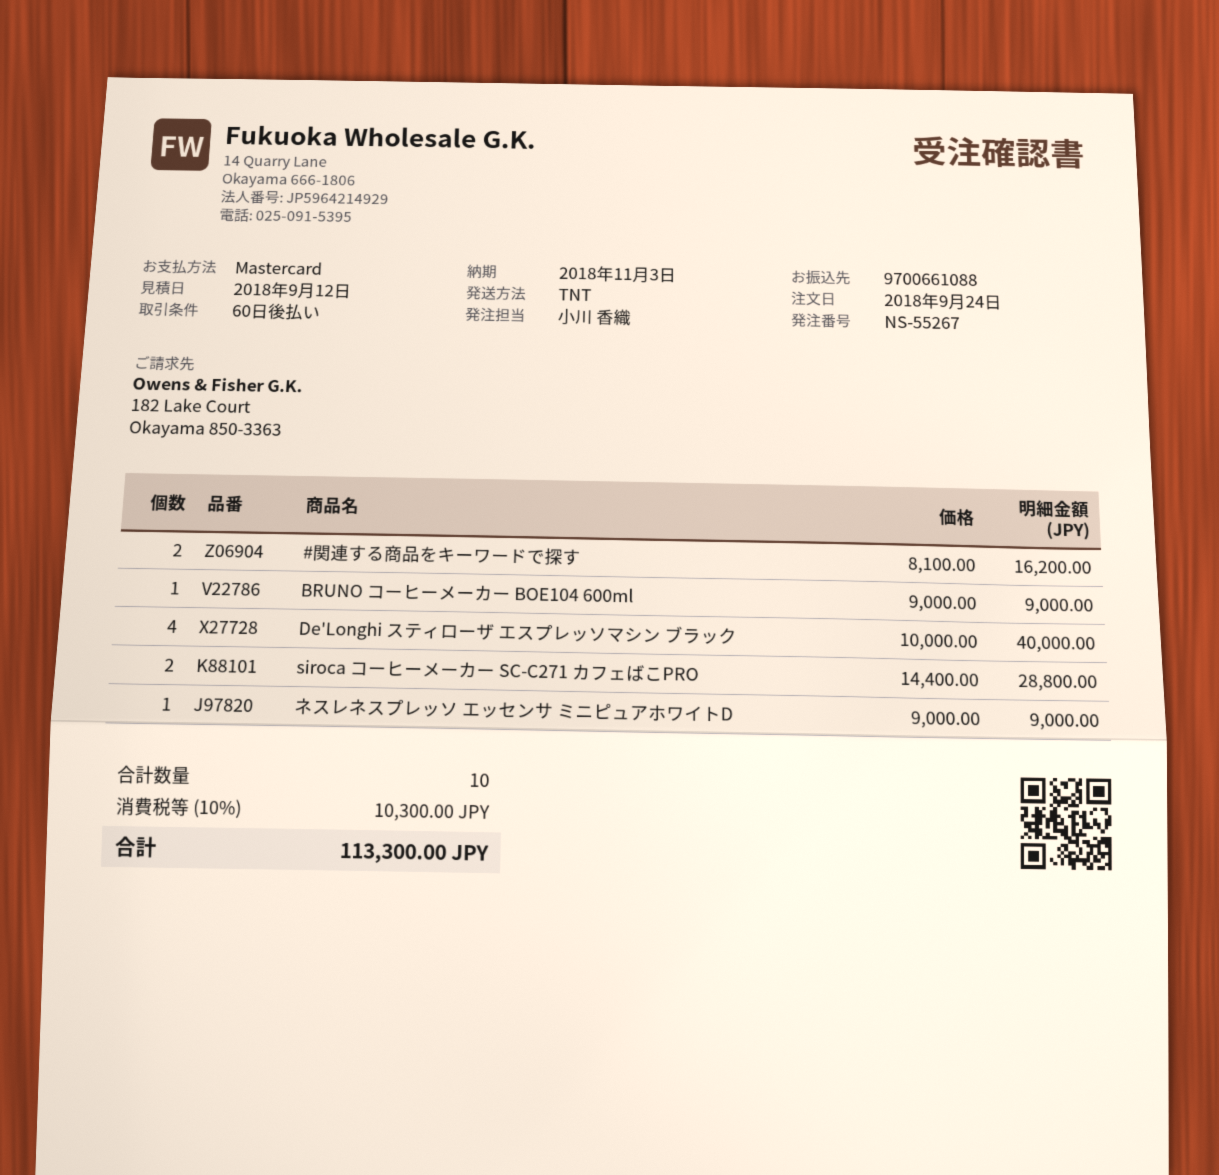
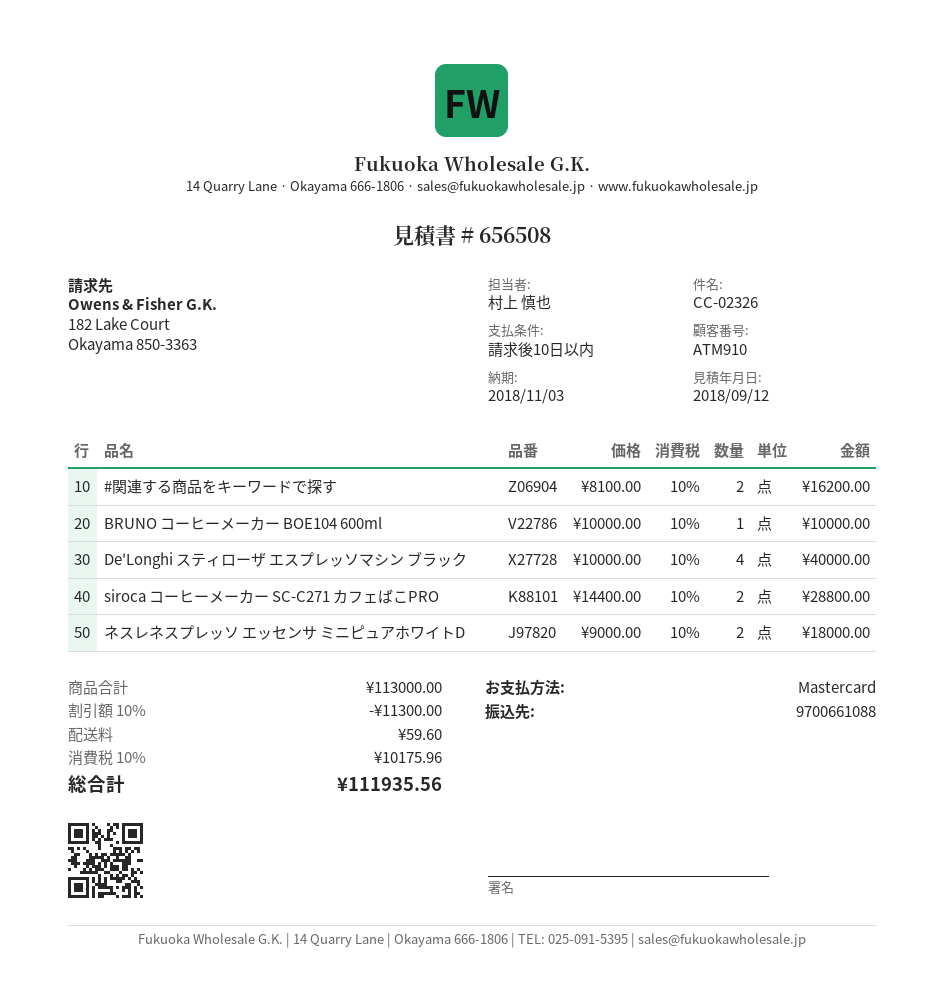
payment terms: 60 days -> 10 days
BRUNO コーヒーメーカー BOE104 600ml: 1 x 9000.00 = 9000.00 -> 1 x 10000.00 = 10000.00
ネスレネスプレッソ エッセンサ ミニピュアホワイトD: 1 x 9000.00 = 9000.00 -> 2 x 9000.00 = 18000.00
discount: none -> 10% = 11300.00
shipping: none -> 59.60
tax: 10% = 10300.00 -> 10% = 10175.96
total: 113300.00 -> 111935.56

